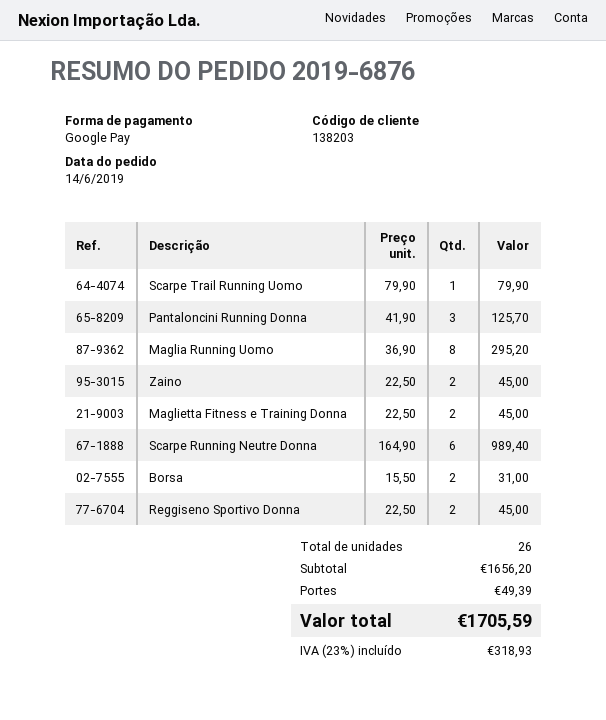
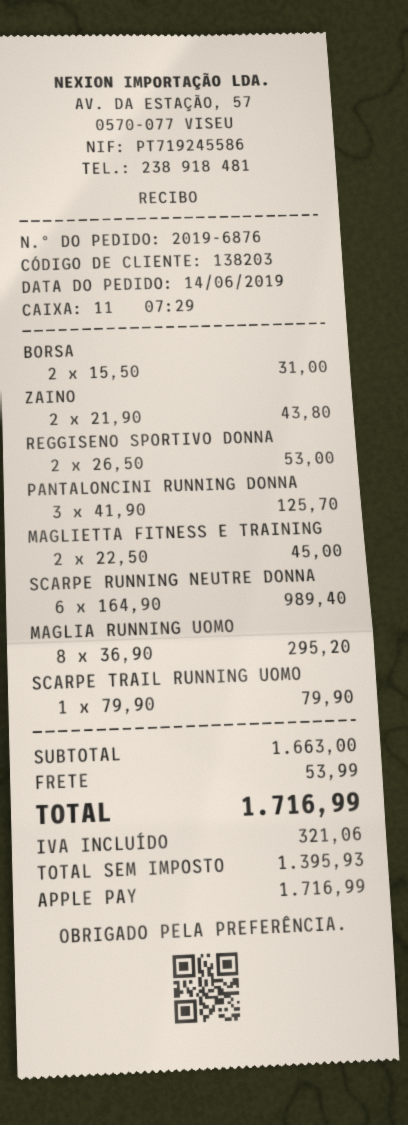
payment method: Google Pay -> Apple Pay
Zaino: 2 x 22.50 = 45.00 -> 2 x 21.90 = 43.80
Reggiseno Sportivo Donna: 2 x 22.50 = 45.00 -> 2 x 26.50 = 53.00
subtotal: 1656.20 -> 1663.00
shipping: 49.39 -> 53.99
tax: 318.93 -> 321.06
total: 1705.59 -> 1716.99

